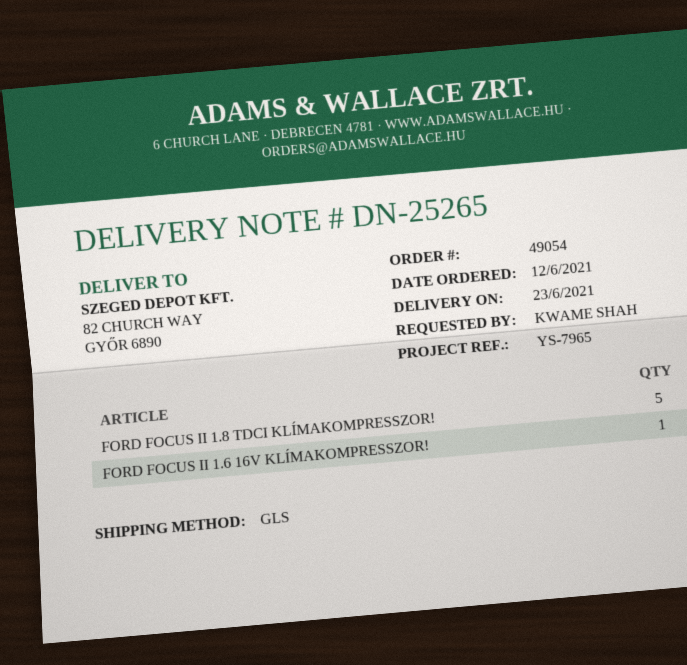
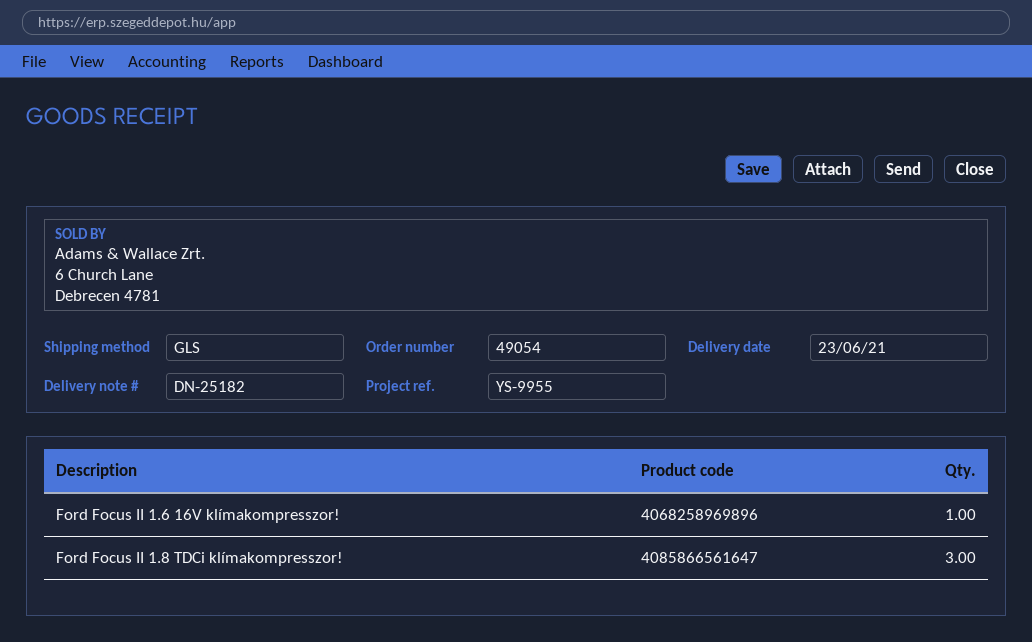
delivery note number: DN-25265 -> DN-25182
reference: YS-7965 -> YS-9955
FORD FOCUS II 1.8 TDCI KLÍMAKOMPRESSZOR!: 5 -> 3

